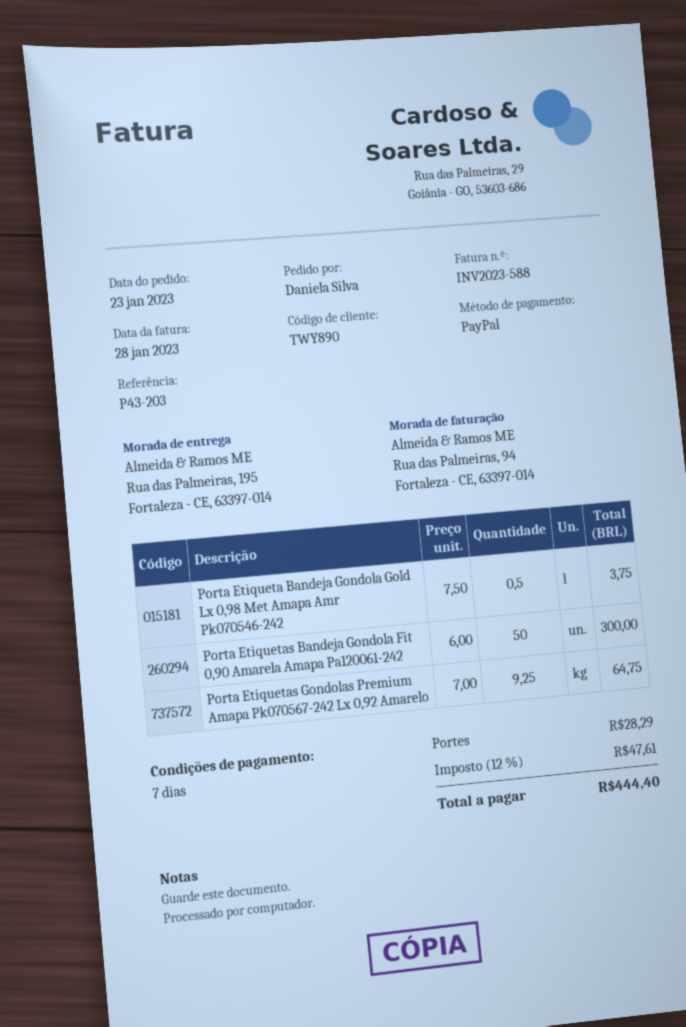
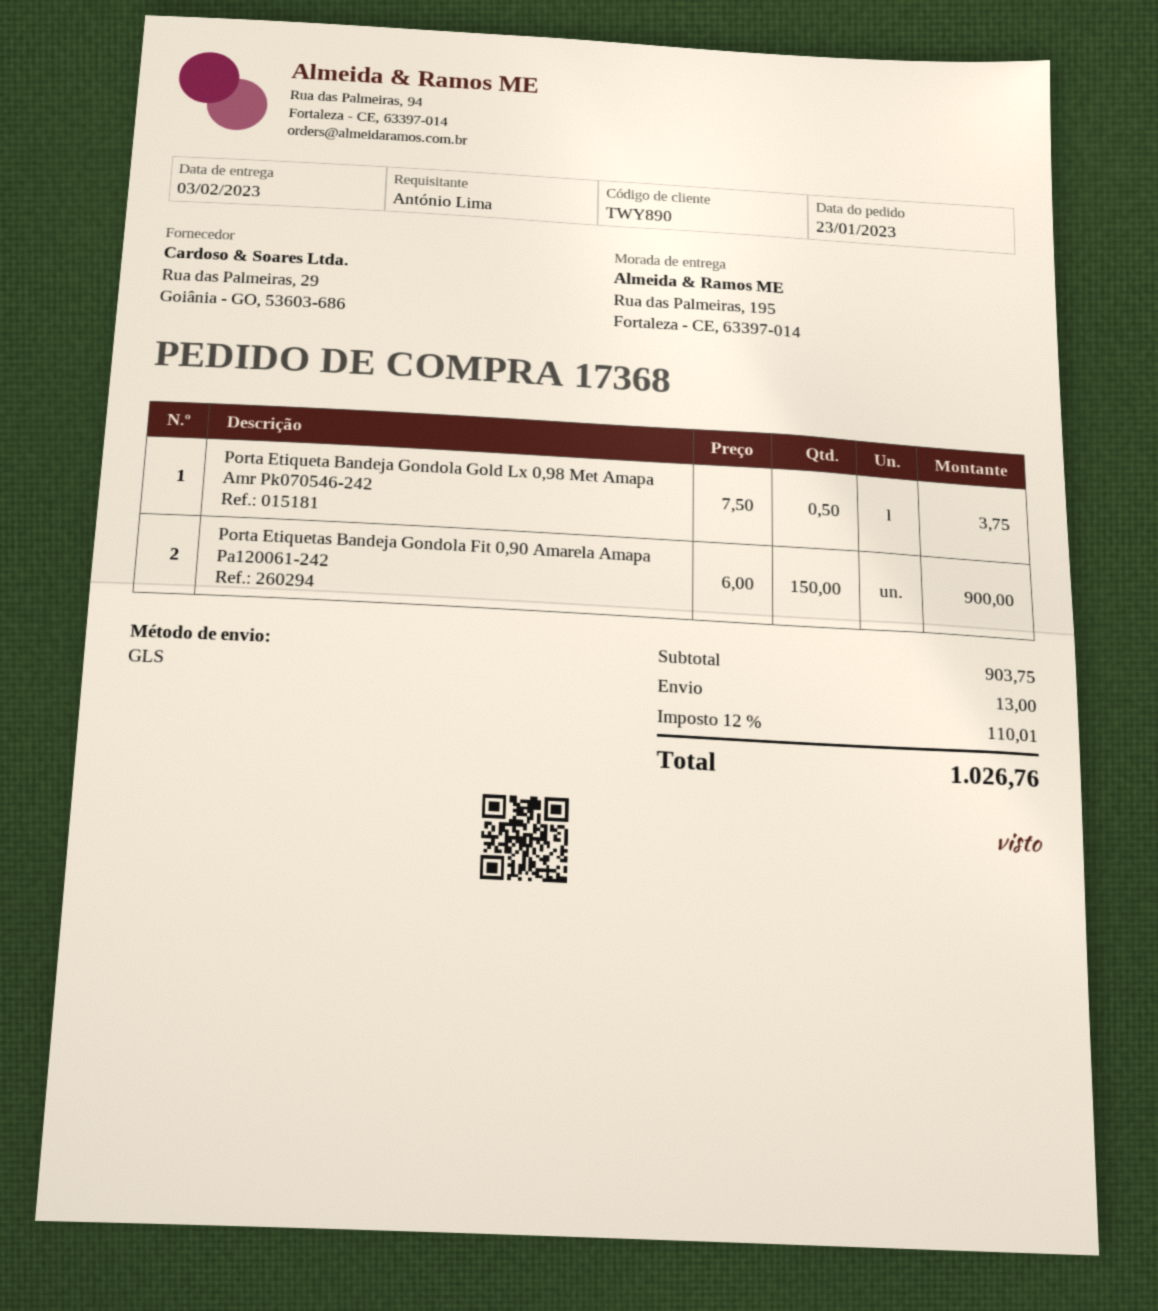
ordered by: Daniela Silva -> António Lima
Porta Etiquetas Bandeja Gondola Fit 0,90 Amarela Amapa Pa120061-242: 50 x 6.00 = 300.00 -> 150 x 6.00 = 900.00
Porta Etiquetas Gondolas Premium Amapa Pk070567-242 Lx 0,92 Amarelo: 9.25 x 7.00 = 64.75 -> none
shipping: 28.29 -> 13.00
tax: 12% = 47.61 -> 12% = 110.01
total: 444.40 -> 1026.76

